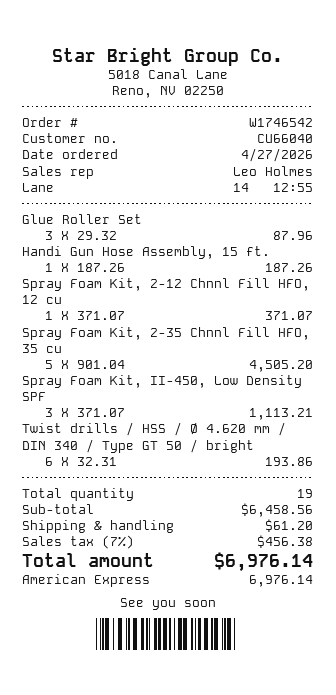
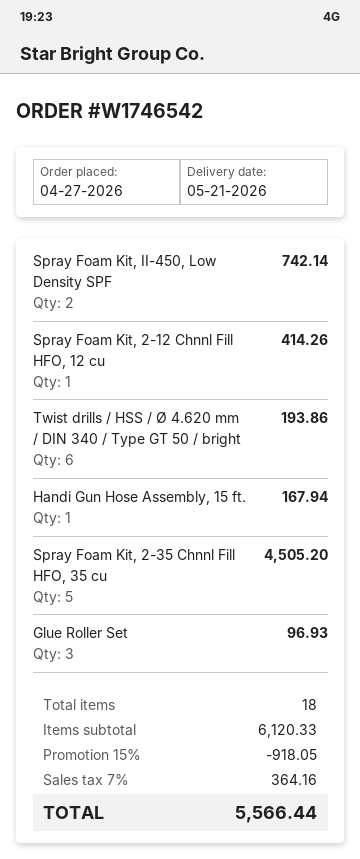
Glue Roller Set: 3 for 87.96 -> 3 for 96.93
Handi Gun Hose Assembly, 15 ft.: 1 for 187.26 -> 1 for 167.94
Spray Foam Kit, 2-12 Chnnl Fill HFO, 12 cu: 1 for 371.07 -> 1 for 414.26
Spray Foam Kit, II-450, Low Density SPF: 3 for 1113.21 -> 2 for 742.14
total quantity: 19 -> 18
subtotal: 6458.56 -> 6120.33
discount: none -> 15% = 918.05
shipping: 61.20 -> none
tax: 7% = 456.38 -> 7% = 364.16
total: 6976.14 -> 5566.44

